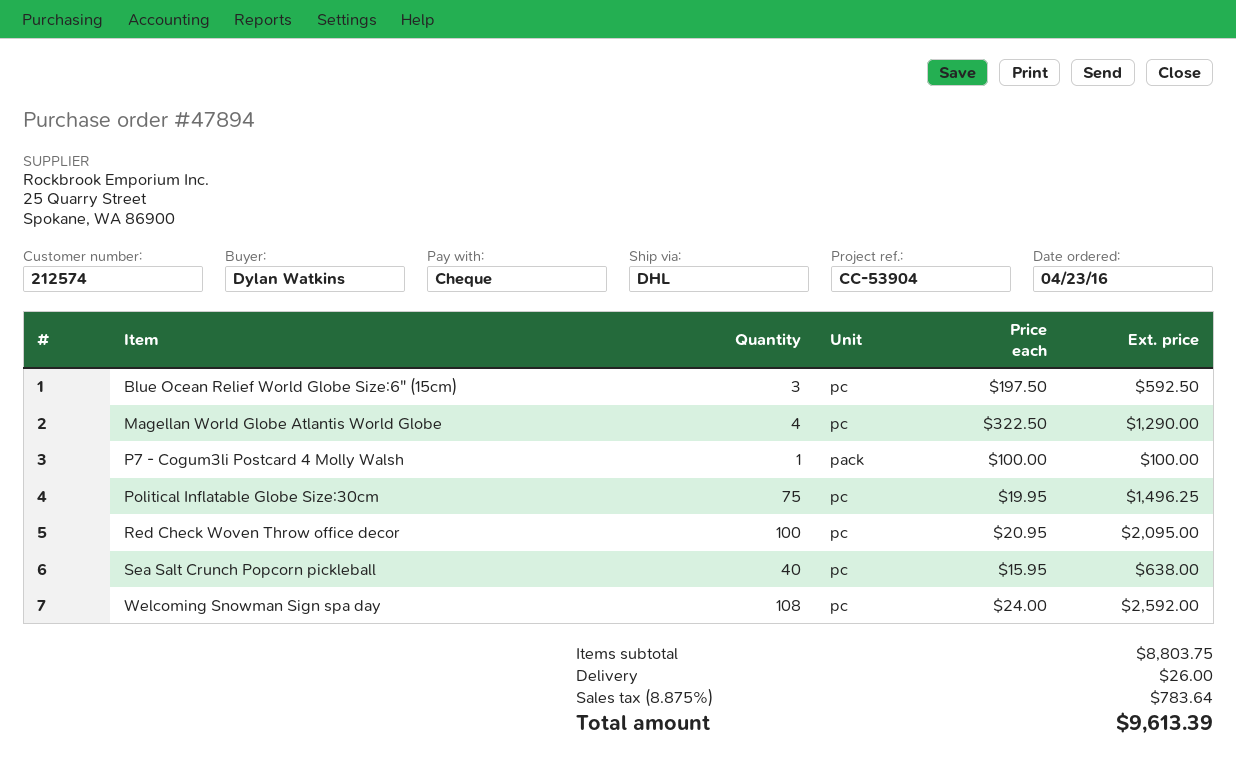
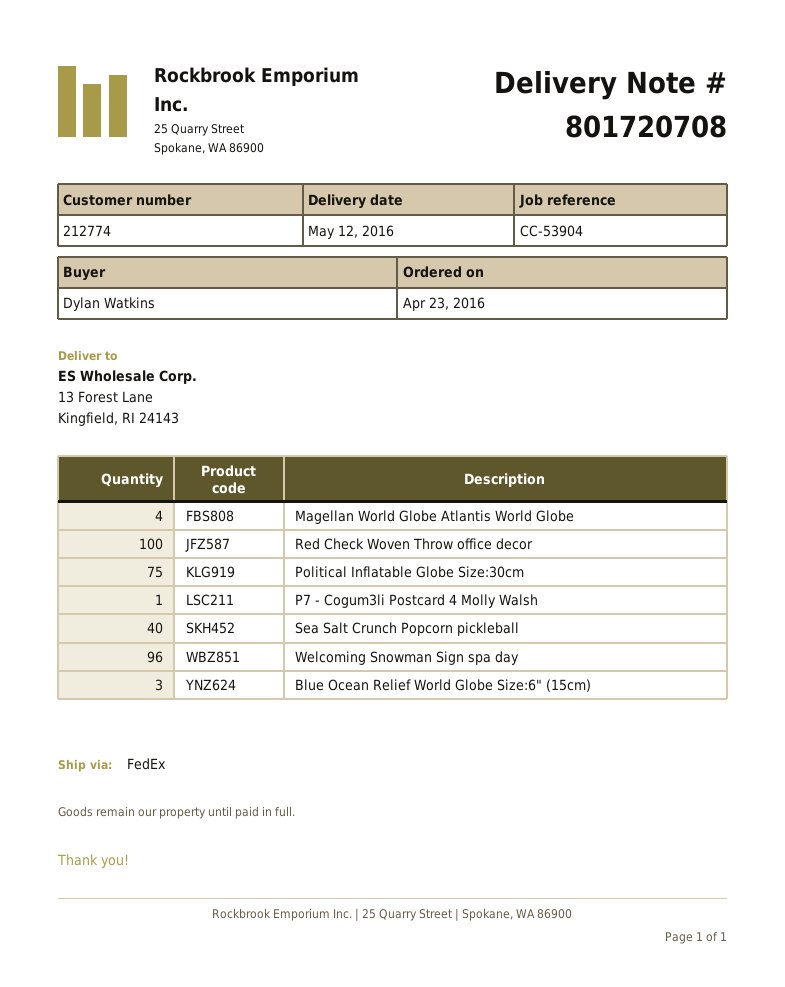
customer number: 212574 -> 212774
shipping method: DHL -> FedEx
Welcoming Snowman Sign spa day: 108 -> 96

